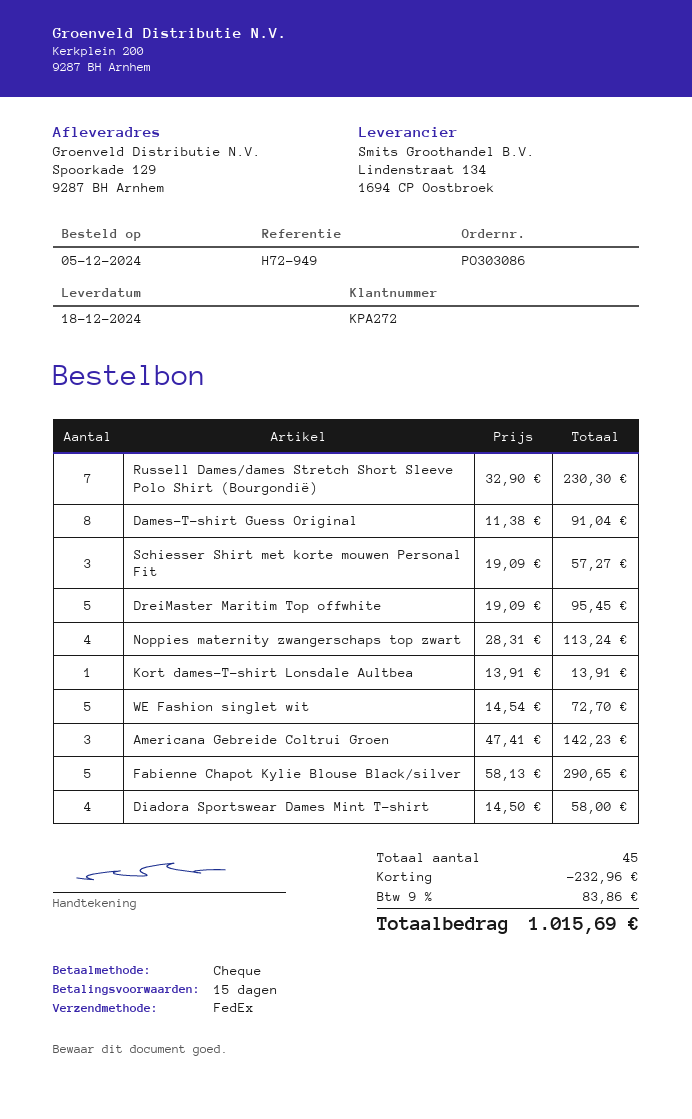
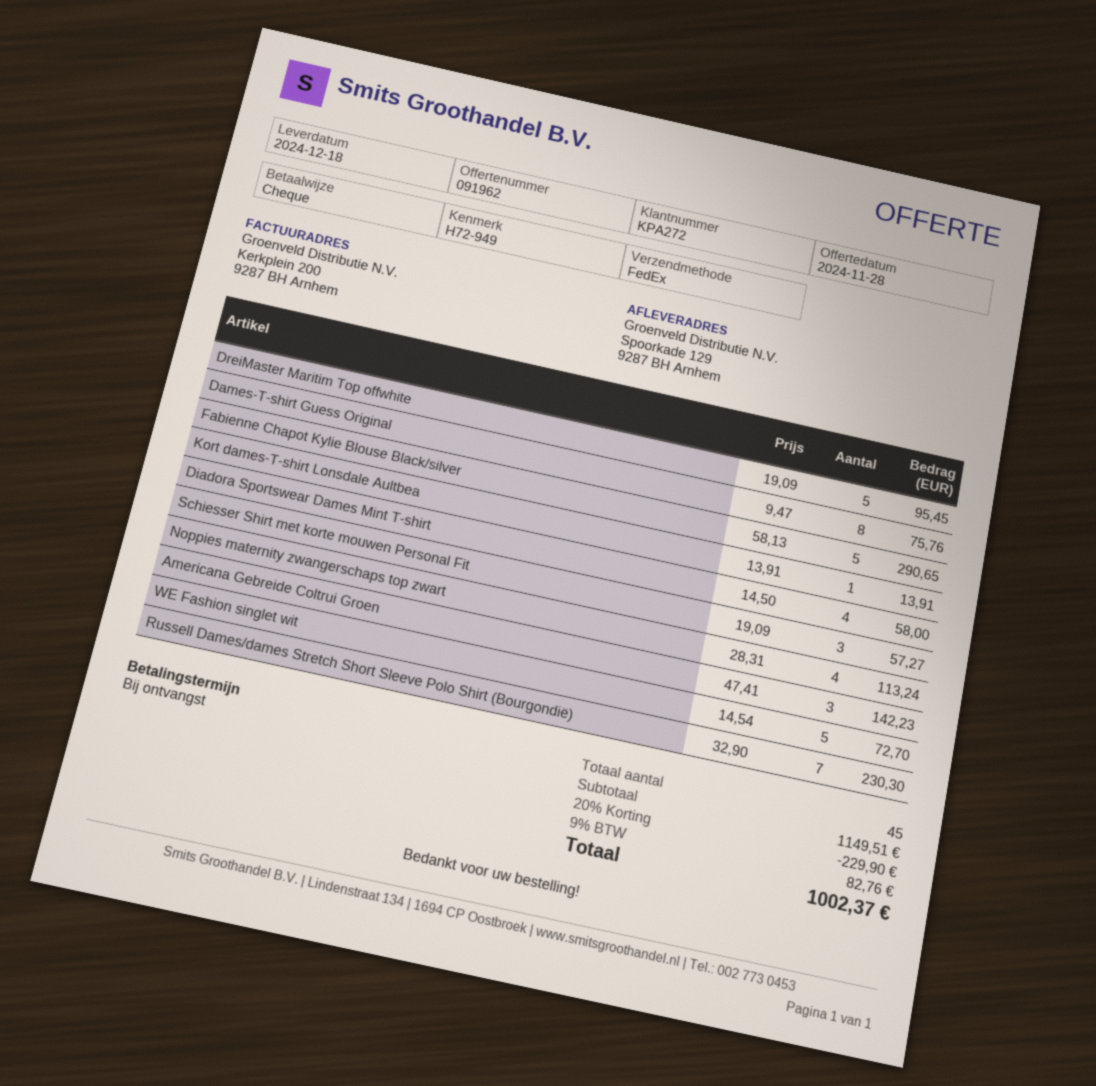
payment terms: 15 days -> on receipt
Dames-T-shirt Guess Original: 8 x 11.38 = 91.04 -> 8 x 9.47 = 75.76
discount: 232.96 -> 229.90
tax: 9% = 83.86 -> 9% = 82.76
total: 1015.69 -> 1002.37

